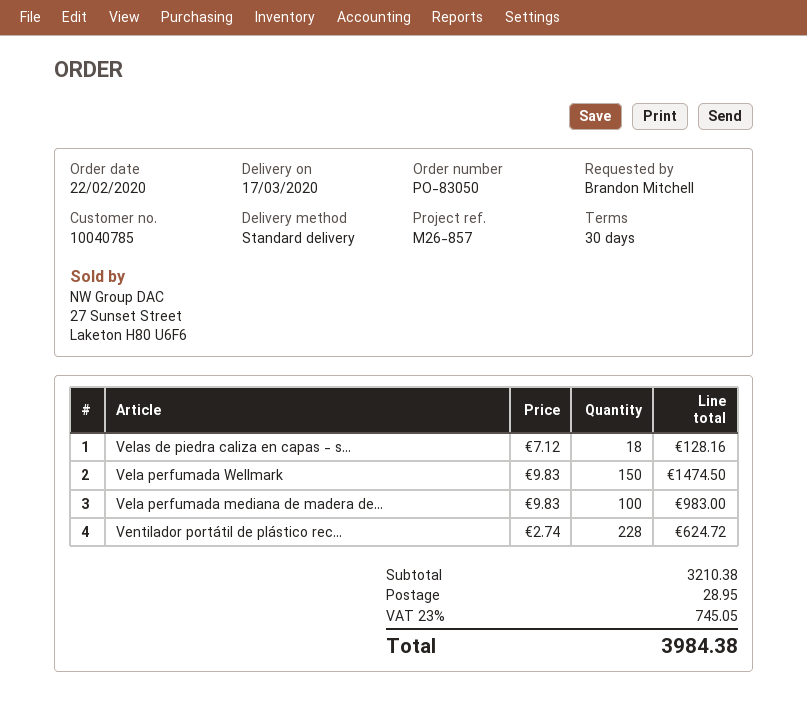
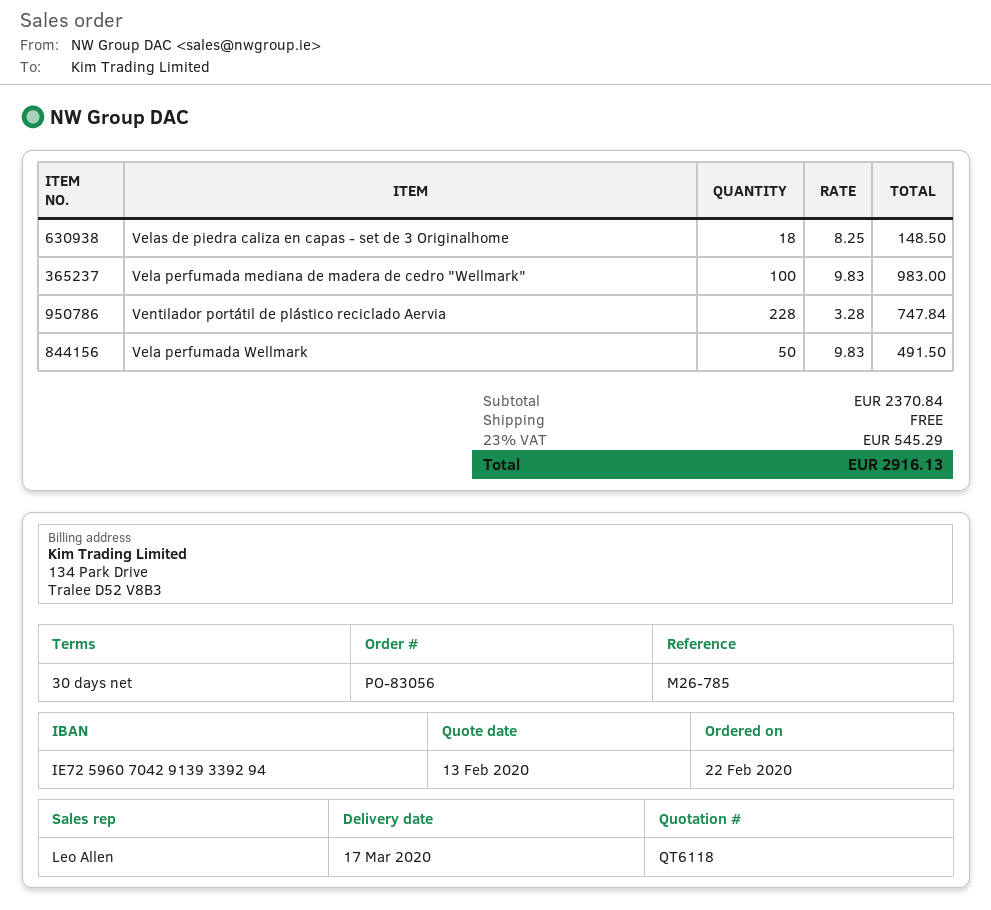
order number: PO-83050 -> PO-83056
reference: M26-857 -> M26-785
Velas de piedra caliza en capas - s...: 18 x 7.12 = 128.16 -> 18 x 8.25 = 148.50
Vela perfumada Wellmark: 150 x 9.83 = 1474.50 -> 50 x 9.83 = 491.50
Ventilador portátil de plástico rec...: 228 x 2.74 = 624.72 -> 228 x 3.28 = 747.84
subtotal: 3210.38 -> 2370.84
shipping: 28.95 -> 0.00
tax: 23% = 745.05 -> 23% = 545.29
total: 3984.38 -> 2916.13

